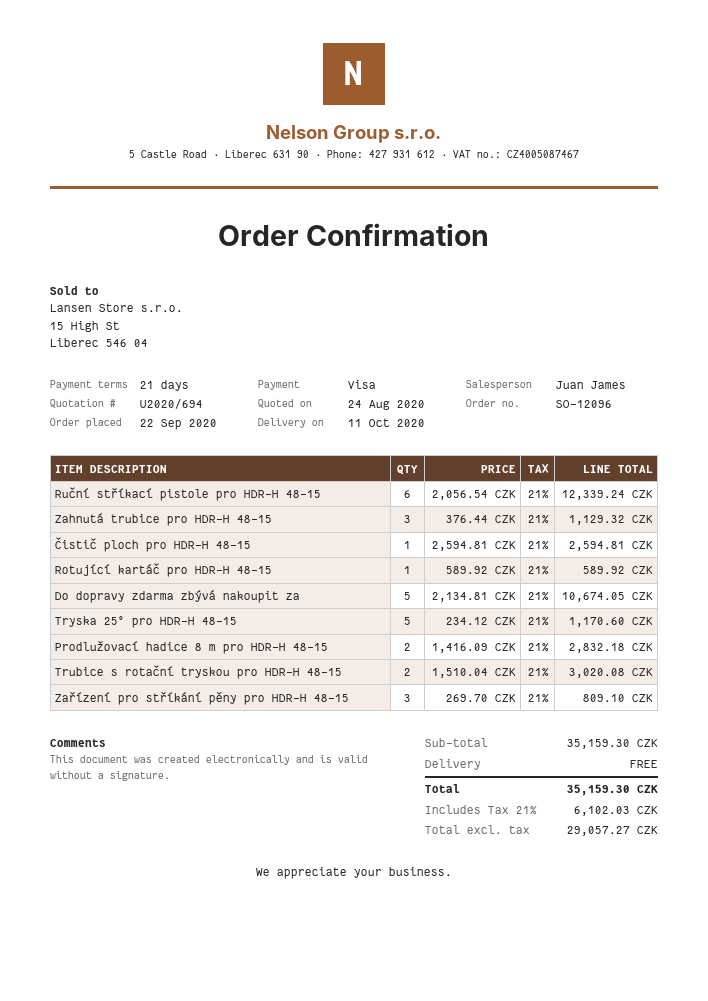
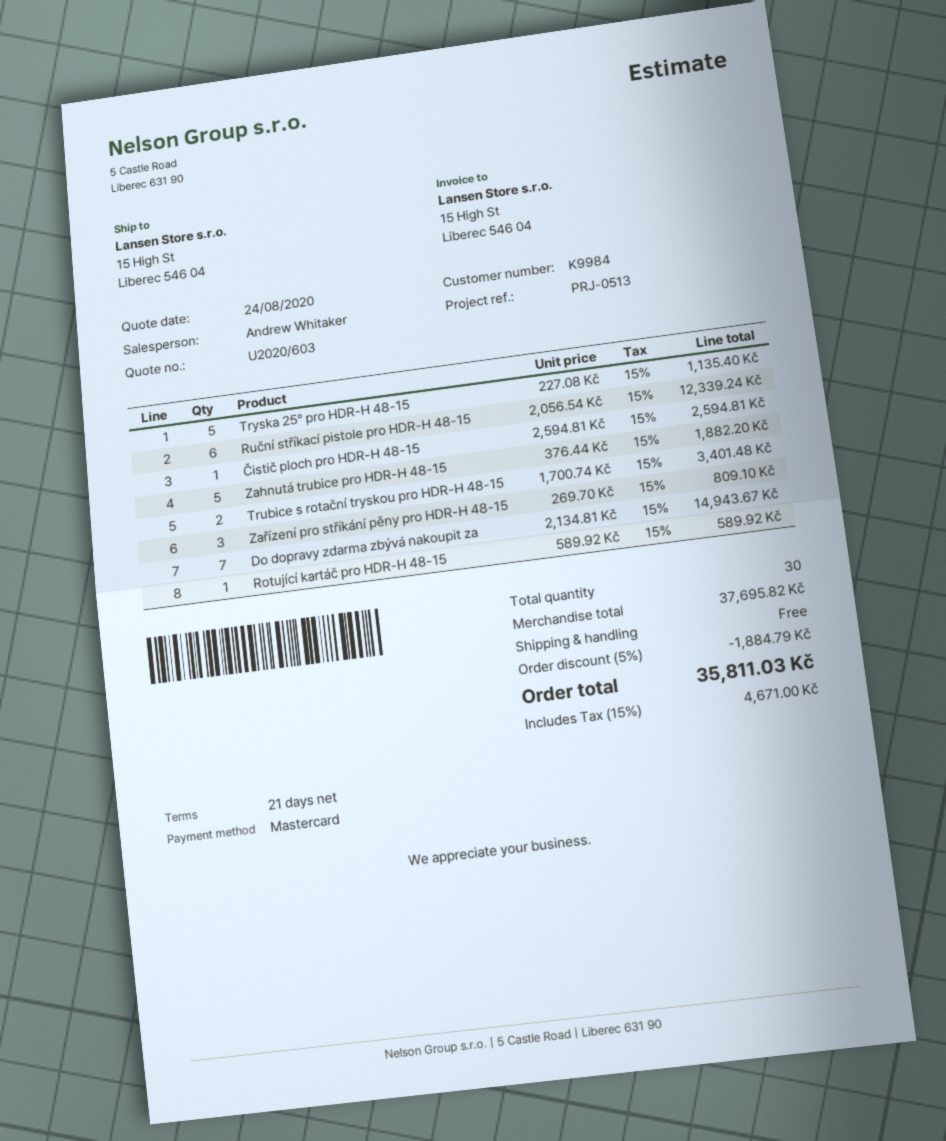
quote number: U2020/694 -> U2020/603
sales rep: Juan James -> Andrew Whitaker
payment method: Visa -> Mastercard
Zahnutá trubice pro HDR-H 48-15: 3 x 376.44 = 1129.32 -> 5 x 376.44 = 1882.20
Do dopravy zdarma zbývá nakoupit za: 5 x 2134.81 = 10674.05 -> 7 x 2134.81 = 14943.67
Tryska 25° pro HDR-H 48-15: 5 x 234.12 = 1170.60 -> 5 x 227.08 = 1135.40
Prodlužovací hadice 8 m pro HDR-H 48-15: 2 x 1416.09 = 2832.18 -> none
Trubice s rotační tryskou pro HDR-H 48-15: 2 x 1510.04 = 3020.08 -> 2 x 1700.74 = 3401.48
subtotal: 35159.30 -> 37695.82
discount: none -> 5% = 1884.79
tax: 21% = 6102.03 -> 15% = 4671.00
total: 35159.30 -> 35811.03

